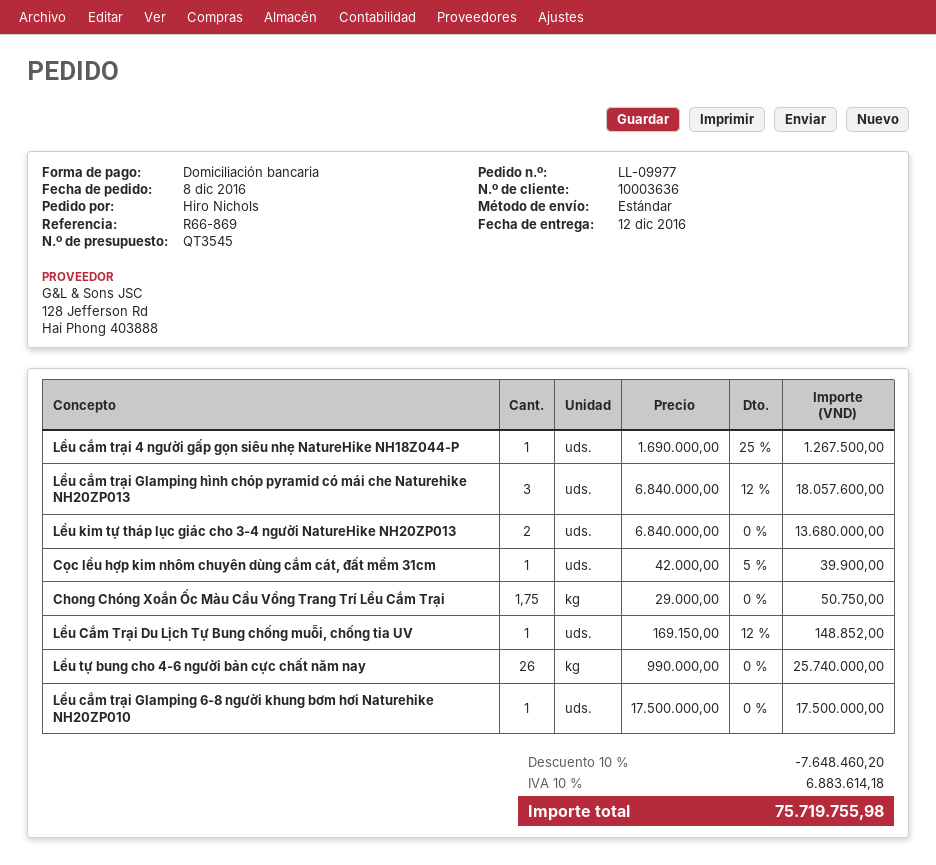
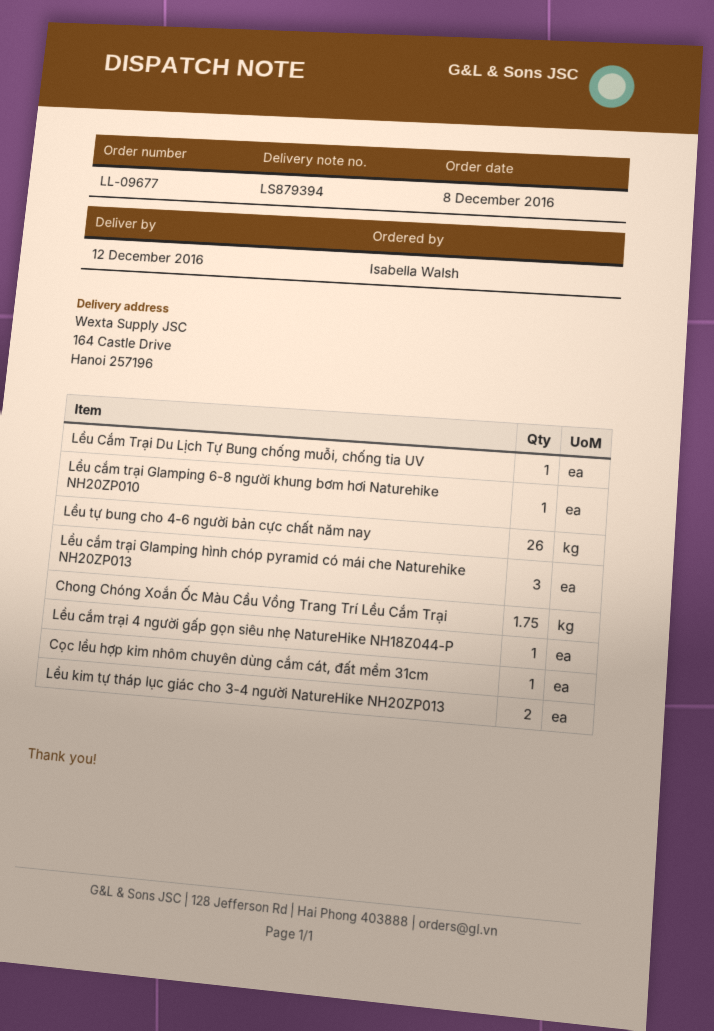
order number: LL-09977 -> LL-09677
ordered by: Hiro Nichols -> Isabella Walsh

